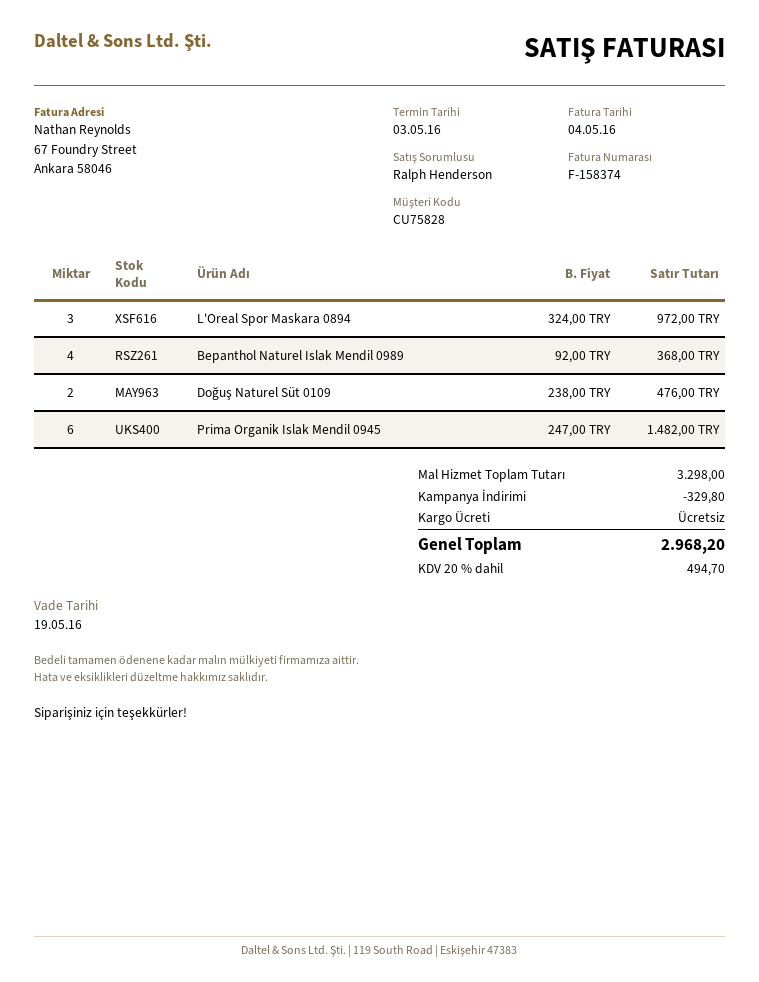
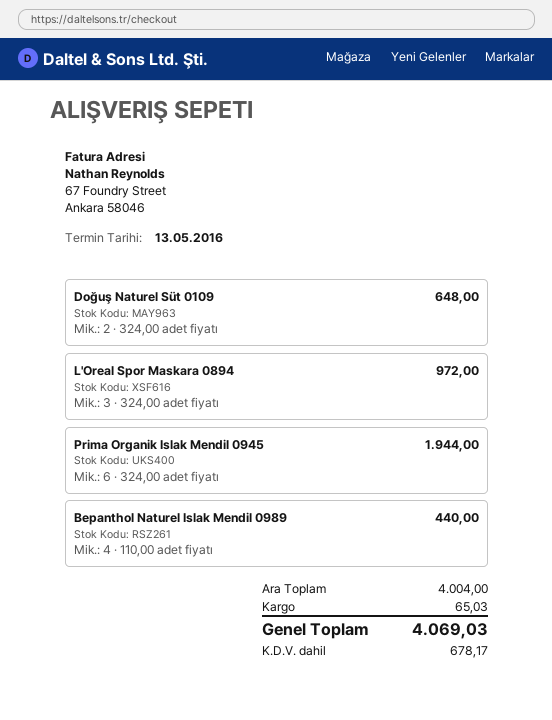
delivery date: 2016-05-03 -> 2016-05-13
Bepanthol Naturel Islak Mendil 0989: 4 x 92.00 = 368.00 -> 4 x 110.00 = 440.00
Doğuş Naturel Süt 0109: 2 x 238.00 = 476.00 -> 2 x 324.00 = 648.00
Prima Organik Islak Mendil 0945: 6 x 247.00 = 1482.00 -> 6 x 324.00 = 1944.00
subtotal: 3298.00 -> 4004.00
discount: 329.80 -> none
shipping: 0.00 -> 65.03
tax: 494.70 -> 678.17
total: 2968.20 -> 4069.03

